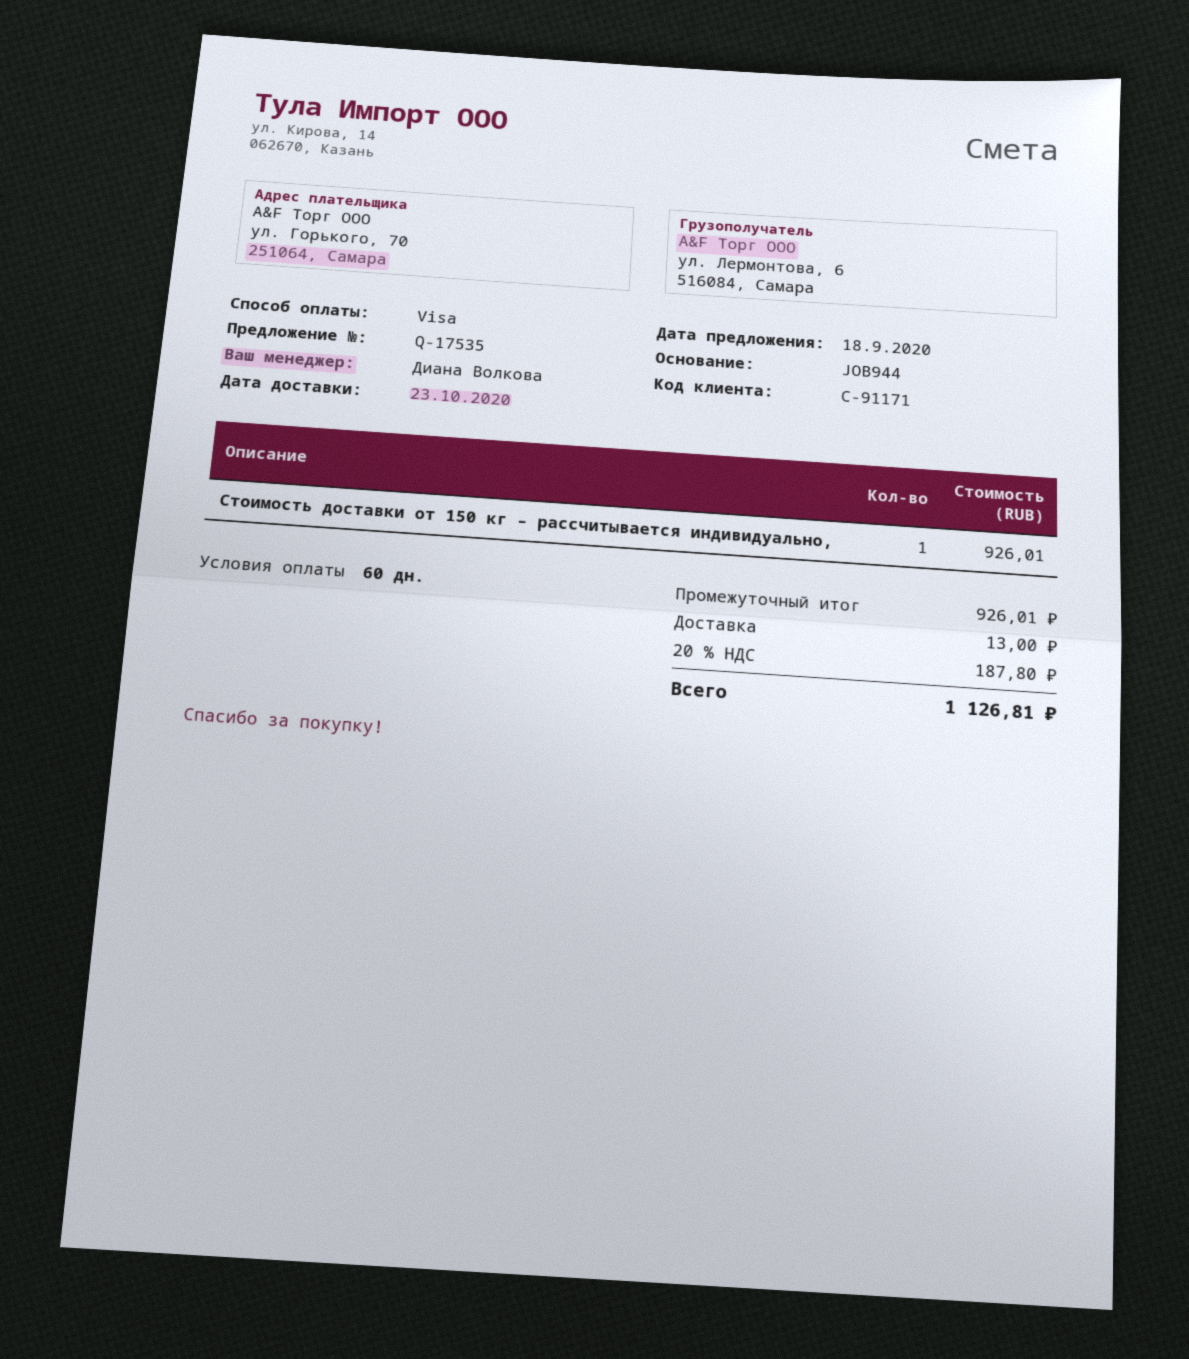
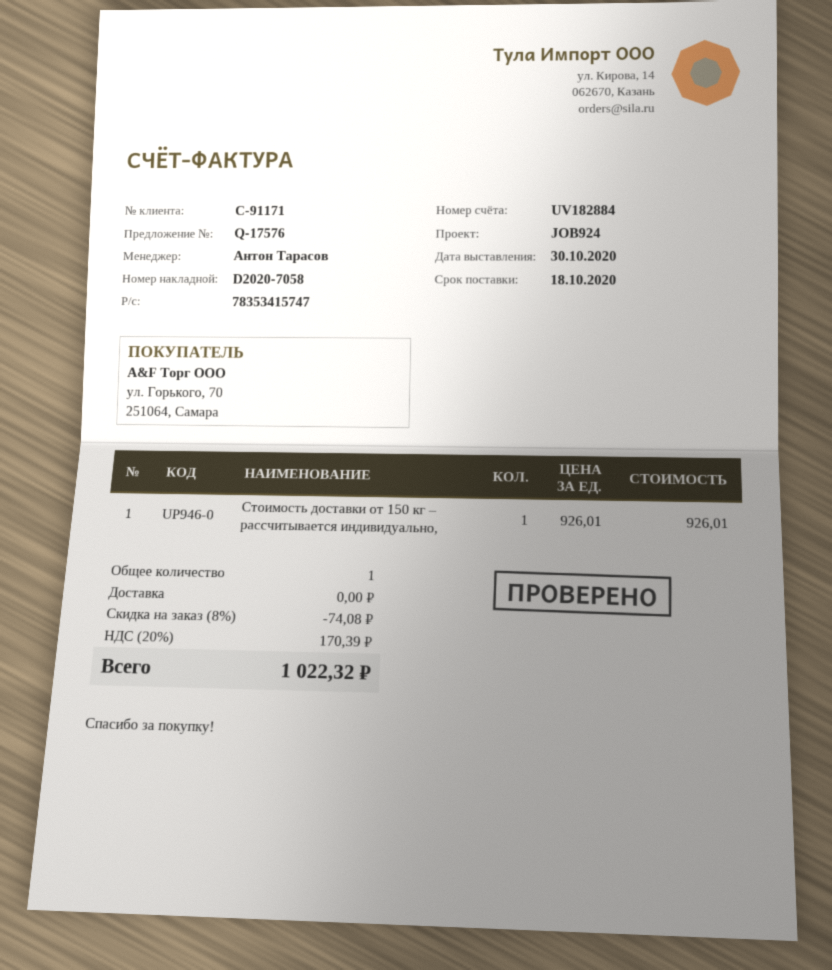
quote number: Q-17535 -> Q-17576
delivery date: 2020-10-23 -> 2020-10-18
reference: JOB944 -> JOB924
sales rep: Диана Волкова -> Антон Тарасов
discount: none -> 8% = 74.08
shipping: 13.00 -> 0.00
tax: 20% = 187.80 -> 20% = 170.39
total: 1126.81 -> 1022.32

